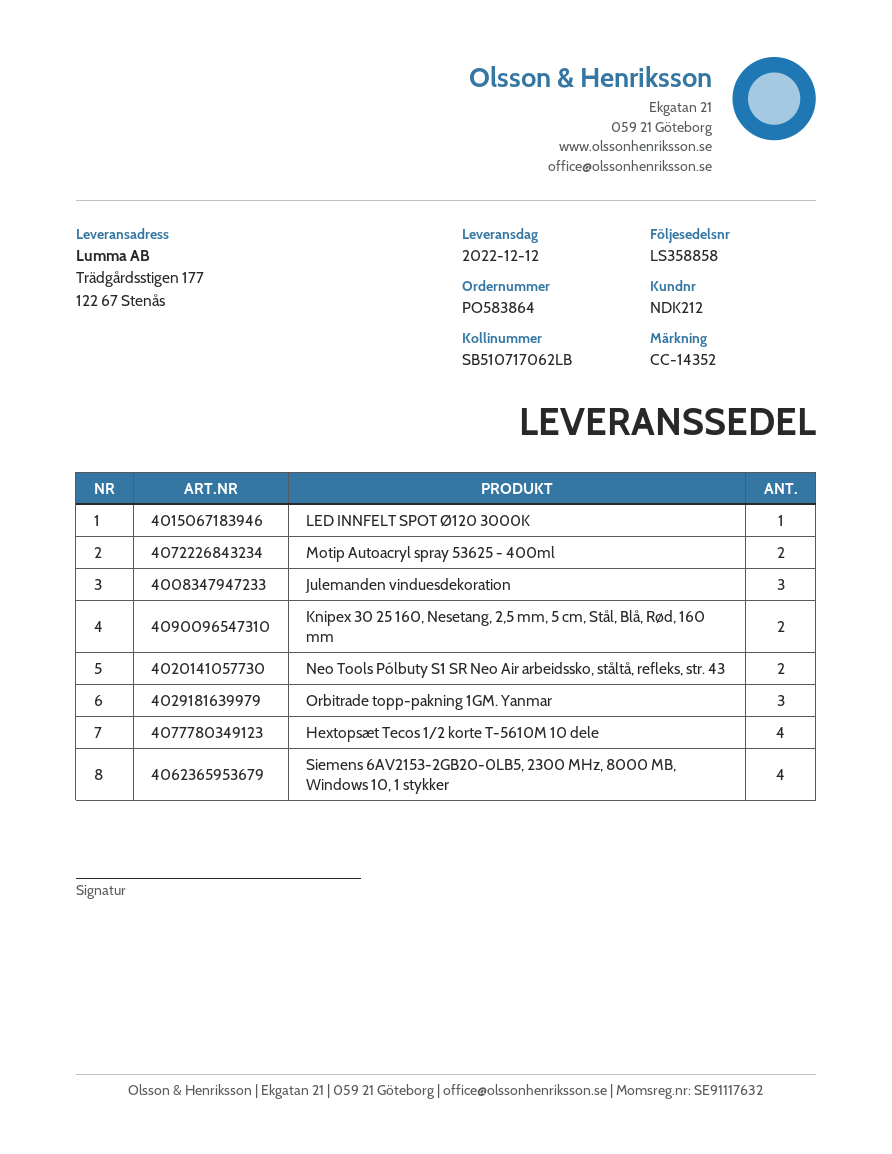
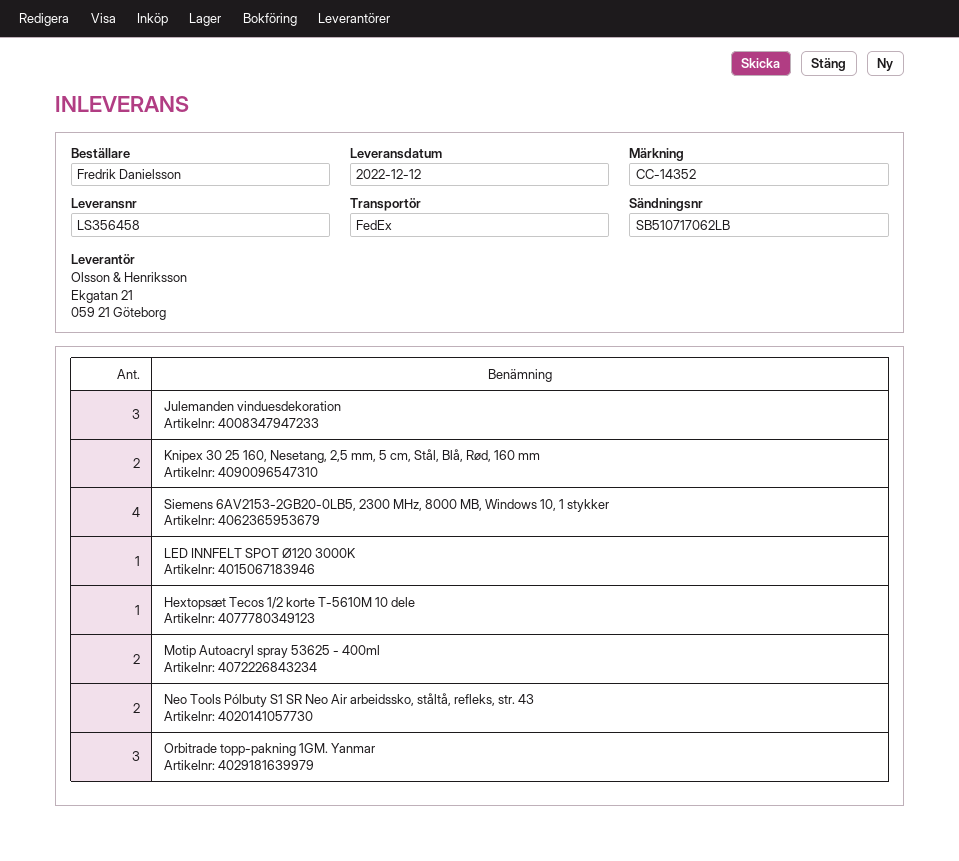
delivery note number: LS358858 -> LS356458
Hextopsæt Tecos 1/2 korte T-5610M 10 dele: 4 -> 1

